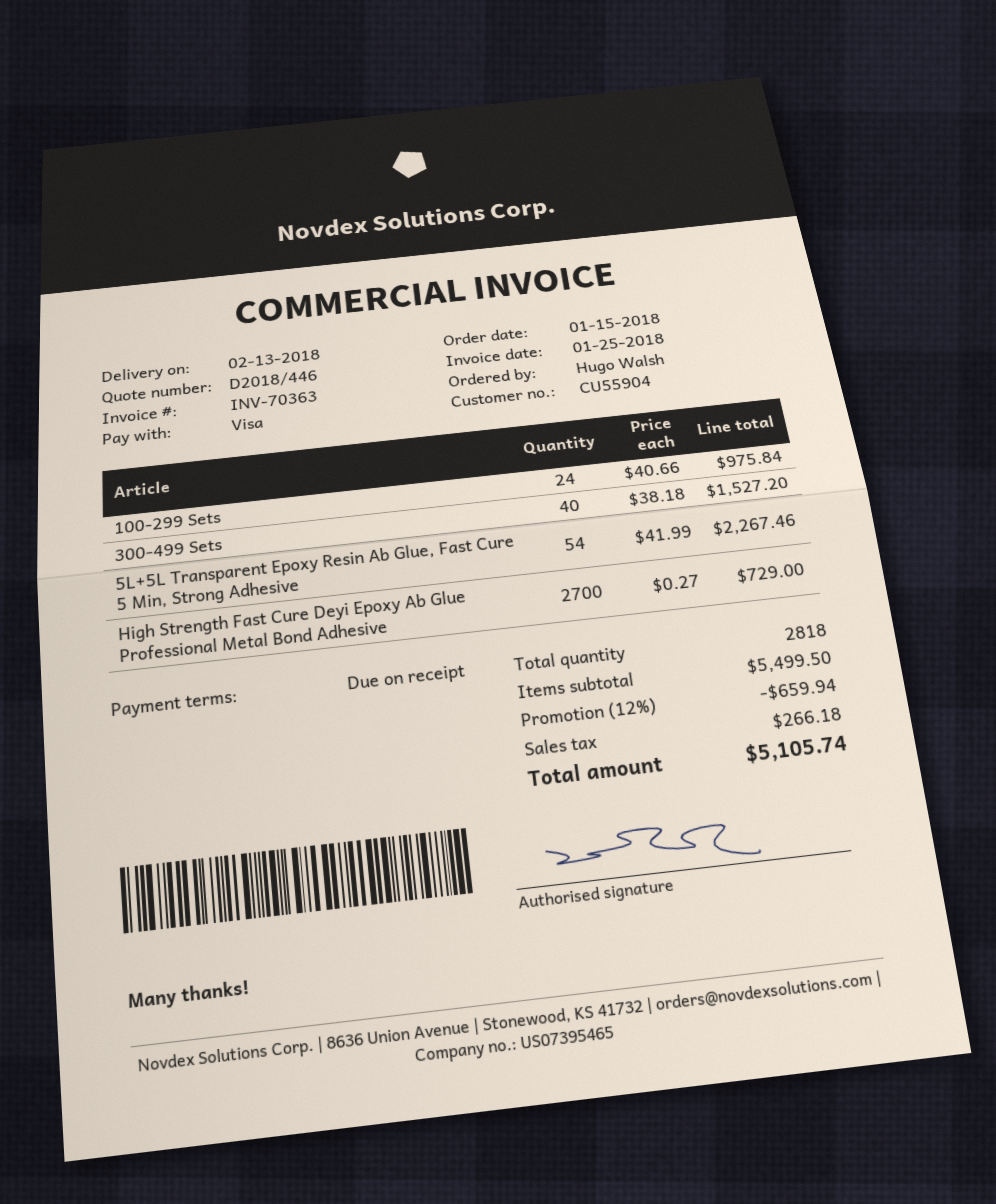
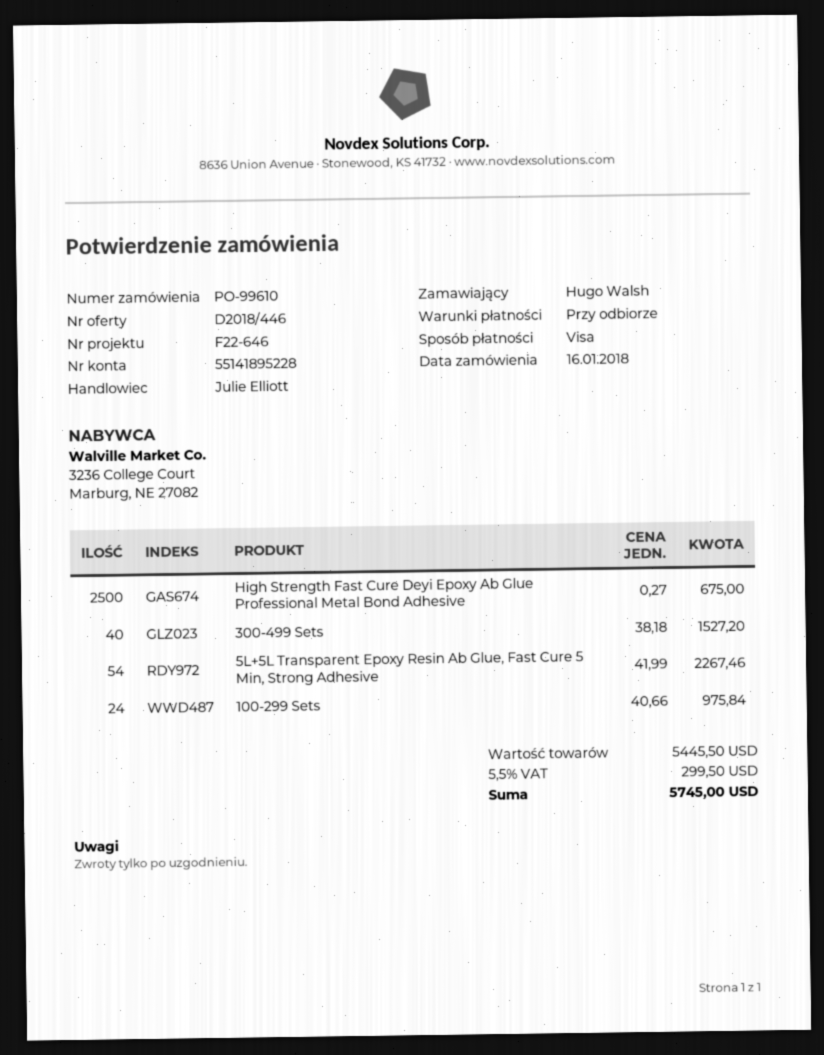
order date: 2018-01-15 -> 2018-01-16
High Strength Fast Cure Deyi Epoxy Ab Glue Professional Metal Bond Adhesive: 2700 x 0.27 = 729.00 -> 2500 x 0.27 = 675.00
subtotal: 5499.50 -> 5445.50
discount: 12% = 659.94 -> none
tax: 266.18 -> 299.50
total: 5105.74 -> 5745.00

